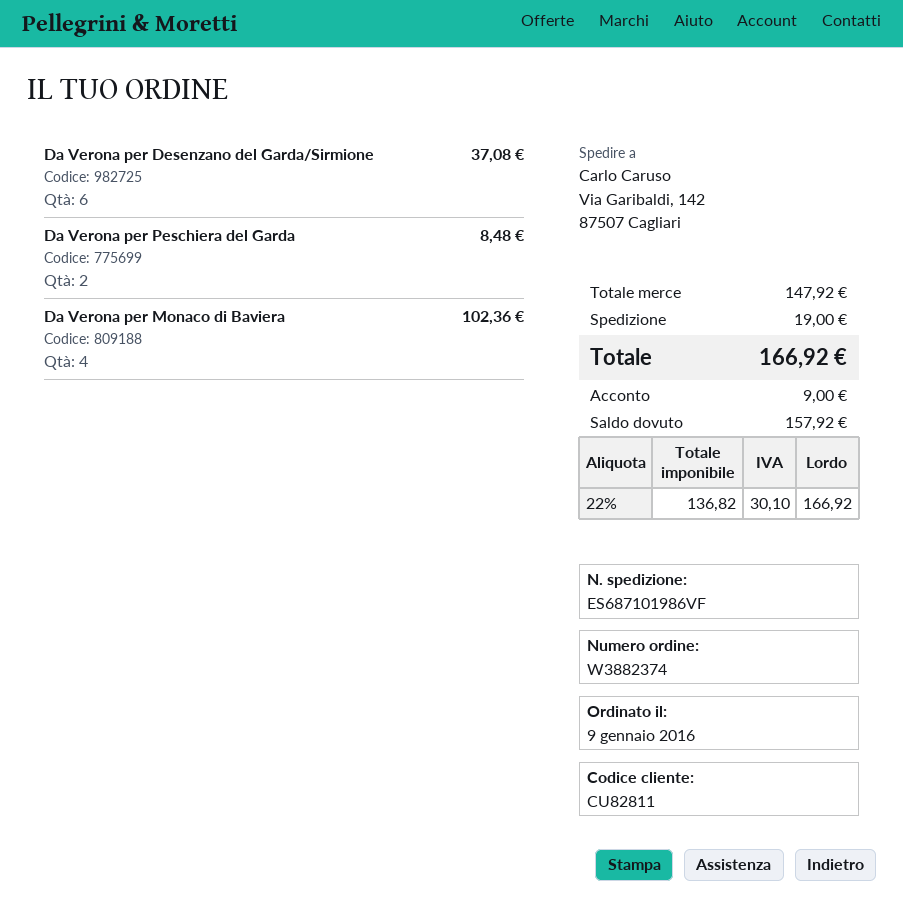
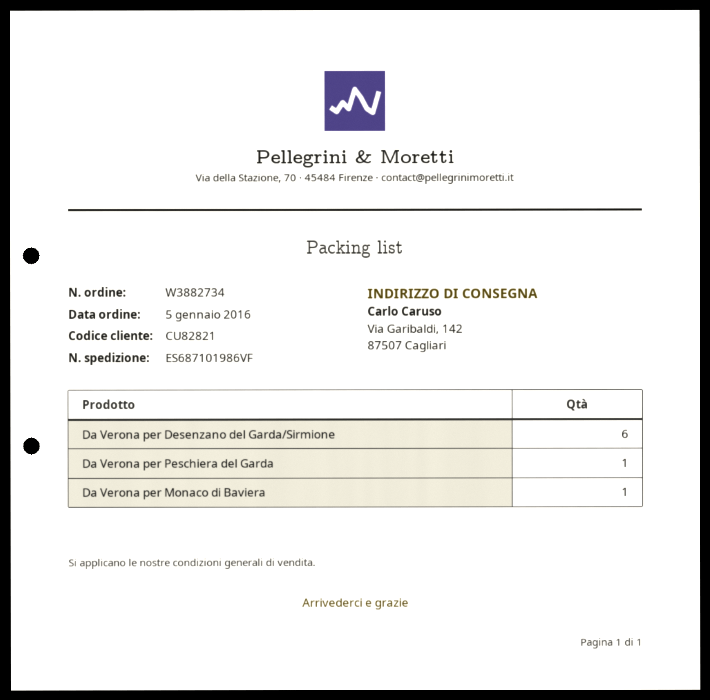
order number: W3882374 -> W3882734
order date: 2016-01-09 -> 2016-01-05
customer number: CU82811 -> CU82821
Da Verona per Peschiera del Garda: 2 -> 1
Da Verona per Monaco di Baviera: 4 -> 1

